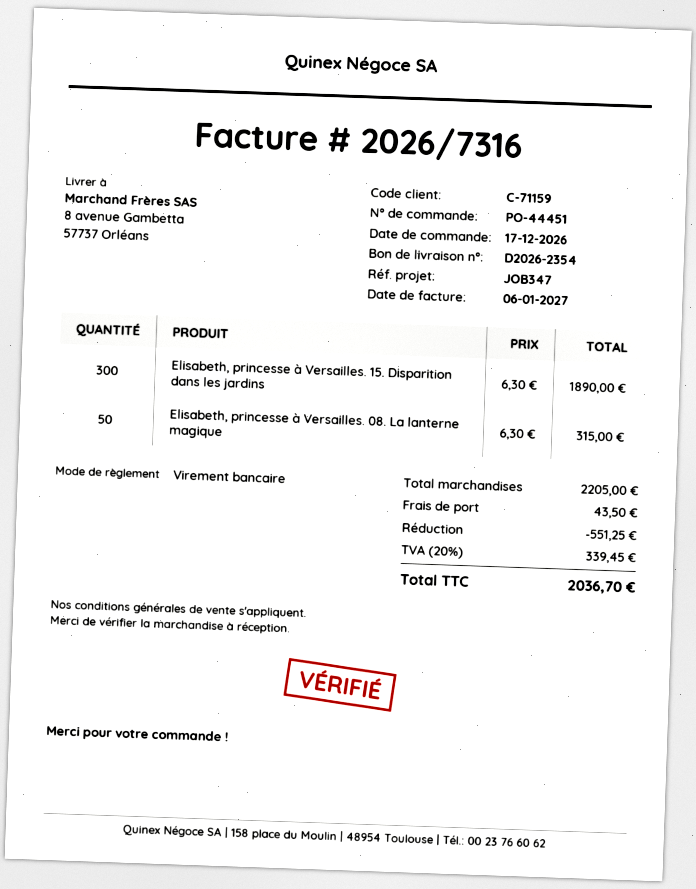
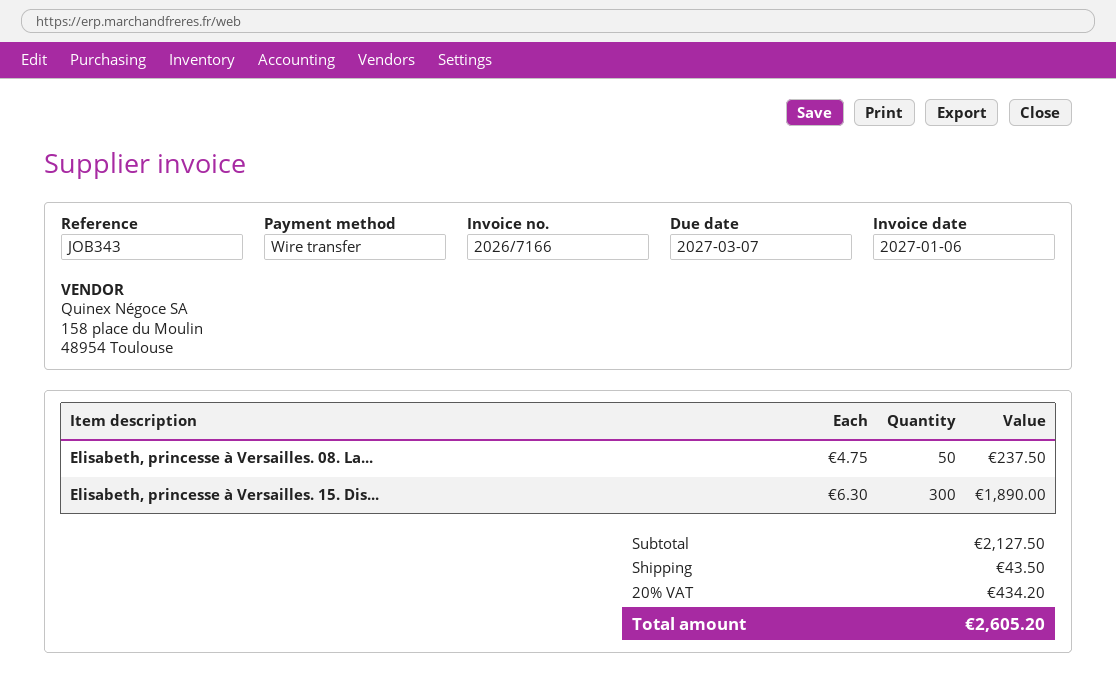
invoice number: 2026/7316 -> 2026/7166
reference: JOB347 -> JOB343
Elisabeth, princesse à Versailles. 08. La lanterne magique: 50 x 6.30 = 315.00 -> 50 x 4.75 = 237.50
subtotal: 2205.00 -> 2127.50
discount: 551.25 -> none
tax: 20% = 339.45 -> 20% = 434.20
total: 2036.70 -> 2605.20

